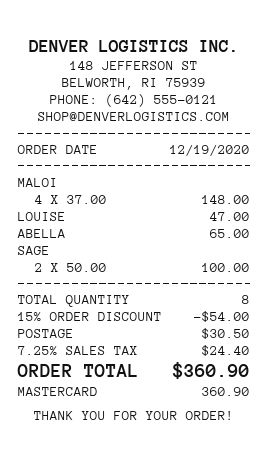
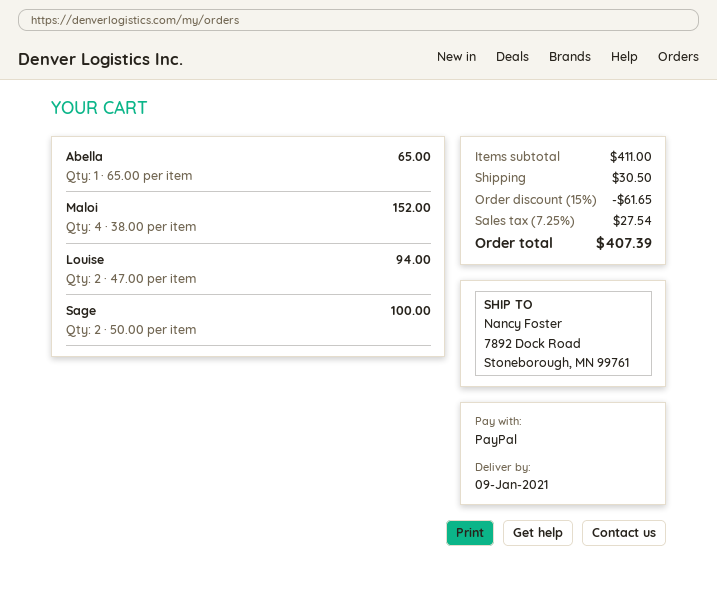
payment method: Mastercard -> PayPal
MALOI: 4 x 37.00 = 148.00 -> 4 x 38.00 = 152.00
LOUISE: 1 x 47.00 = 47.00 -> 2 x 47.00 = 94.00
discount: 15% = 54.00 -> 15% = 61.65
tax: 7.25% = 24.40 -> 7.25% = 27.54
total: 360.90 -> 407.39

